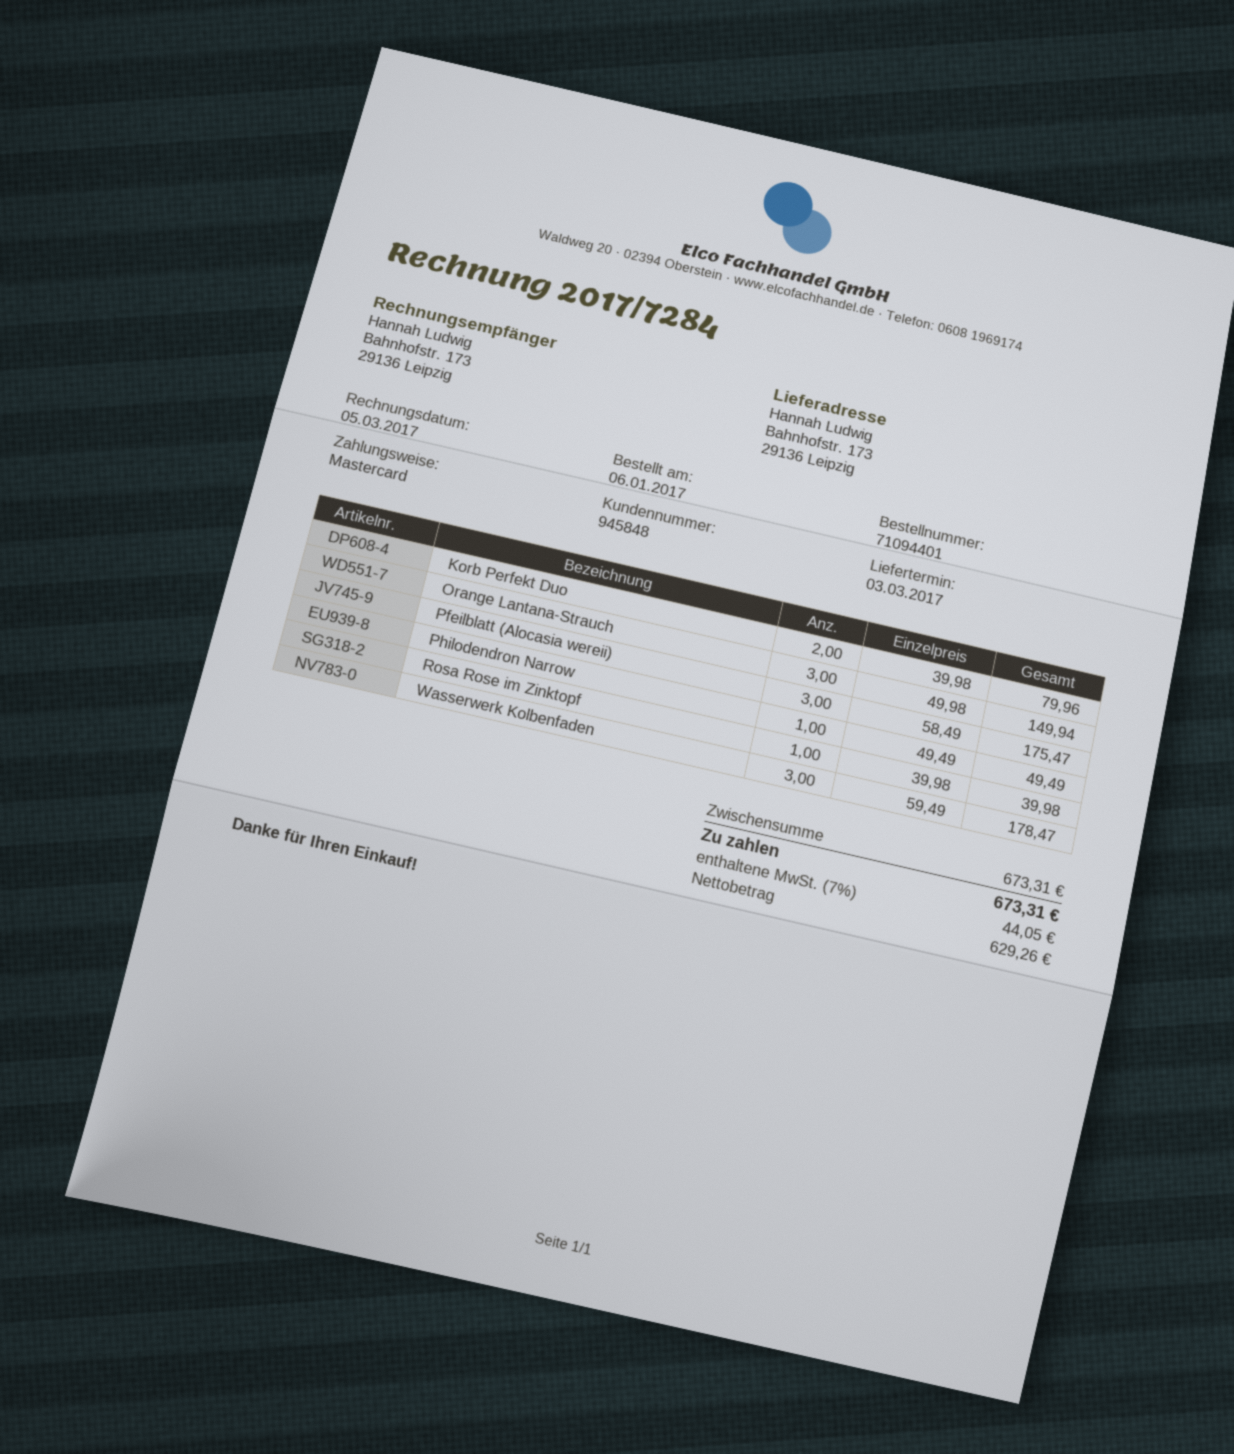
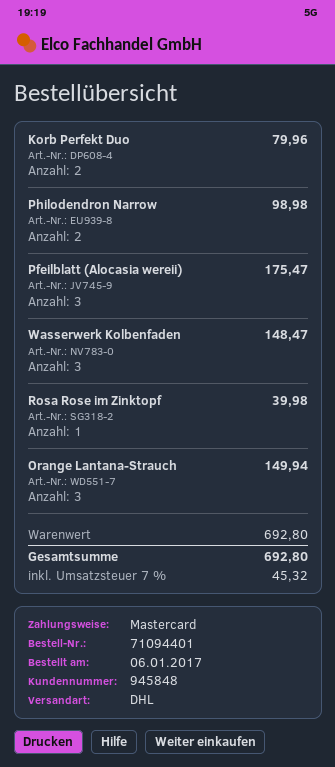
Philodendron Narrow: 1 for 49.49 -> 2 for 98.98
Wasserwerk Kolbenfaden: 3 for 178.47 -> 3 for 148.47
subtotal: 673.31 -> 692.80
tax: 7% = 44.05 -> 7% = 45.32
total: 673.31 -> 692.80

